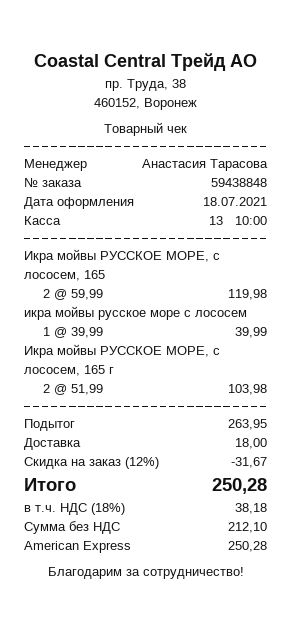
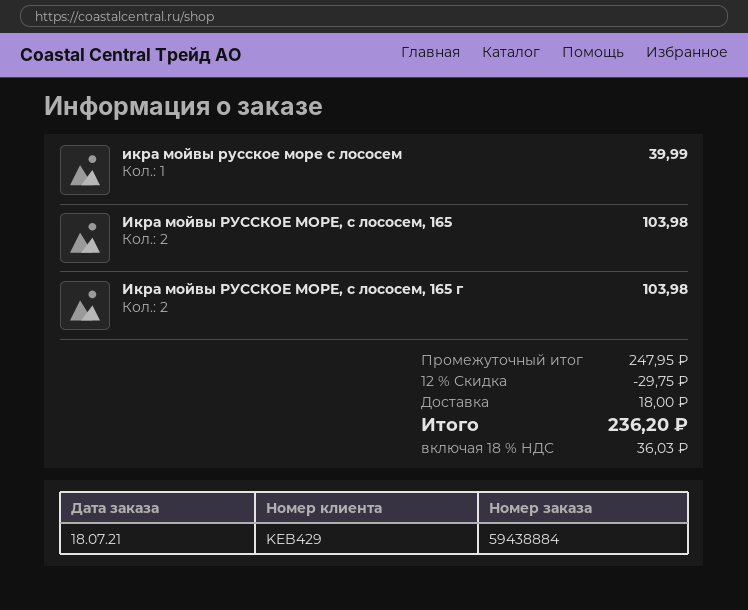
order number: 59438848 -> 59438884
Икра мойвы РУССКОЕ МОРЕ, с лососем, 165: 2 for 119.98 -> 2 for 103.98
subtotal: 263.95 -> 247.95
discount: 12% = 31.67 -> 12% = 29.75
tax: 18% = 38.18 -> 18% = 36.03
total: 250.28 -> 236.20

